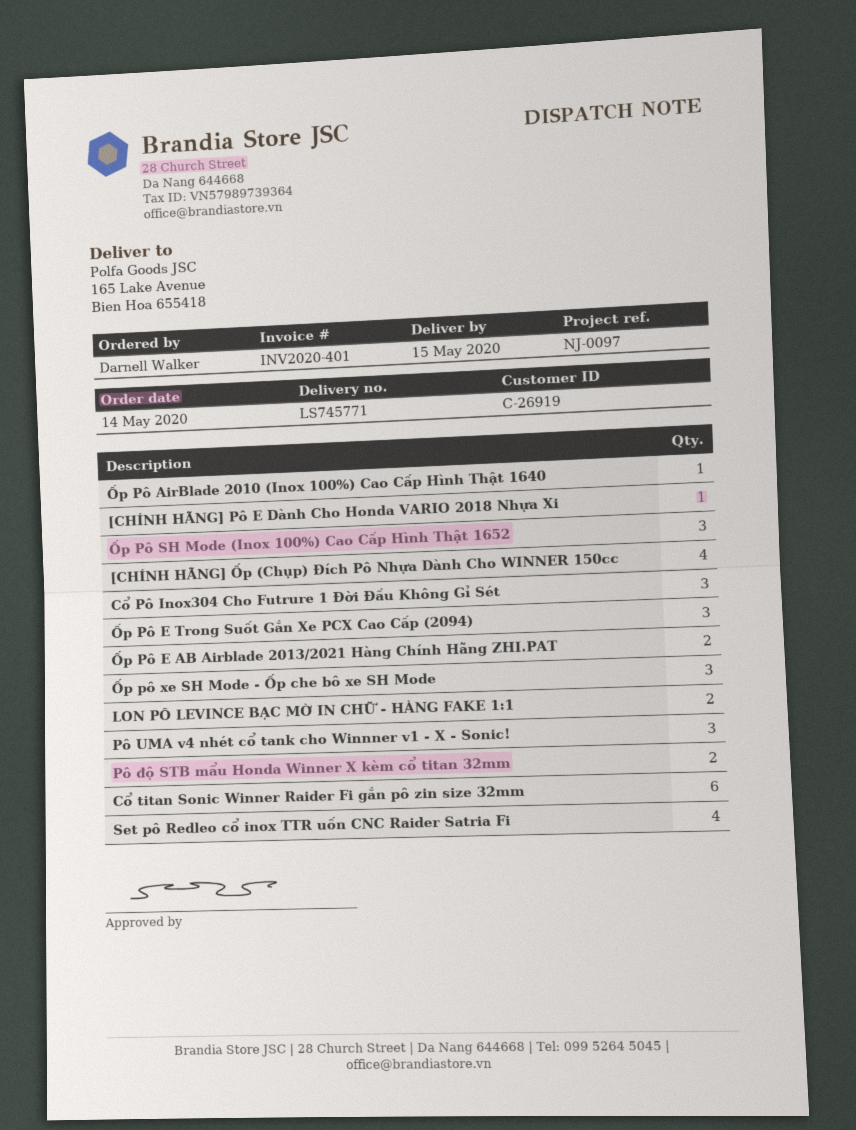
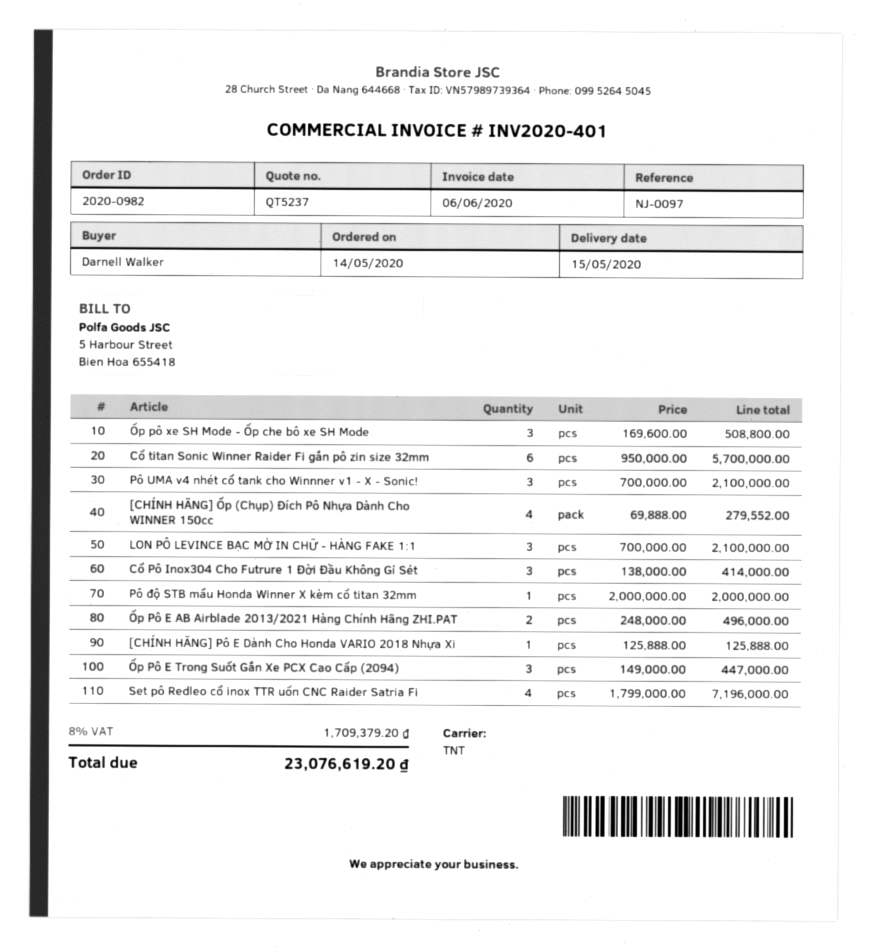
Ốp Pô AirBlade 2010 (Inox 100%) Cao Cấp Hình Thật 1640: 1 -> none
Ốp Pô SH Mode (Inox 100%) Cao Cấp Hình Thật 1652: 3 -> none
LON PÔ LEVINCE BẠC MỜ IN CHỮ - HÀNG FAKE 1:1: 2 -> 3
Pô độ STB mẩu Honda Winner X kèm cổ titan 32mm: 2 -> 1

